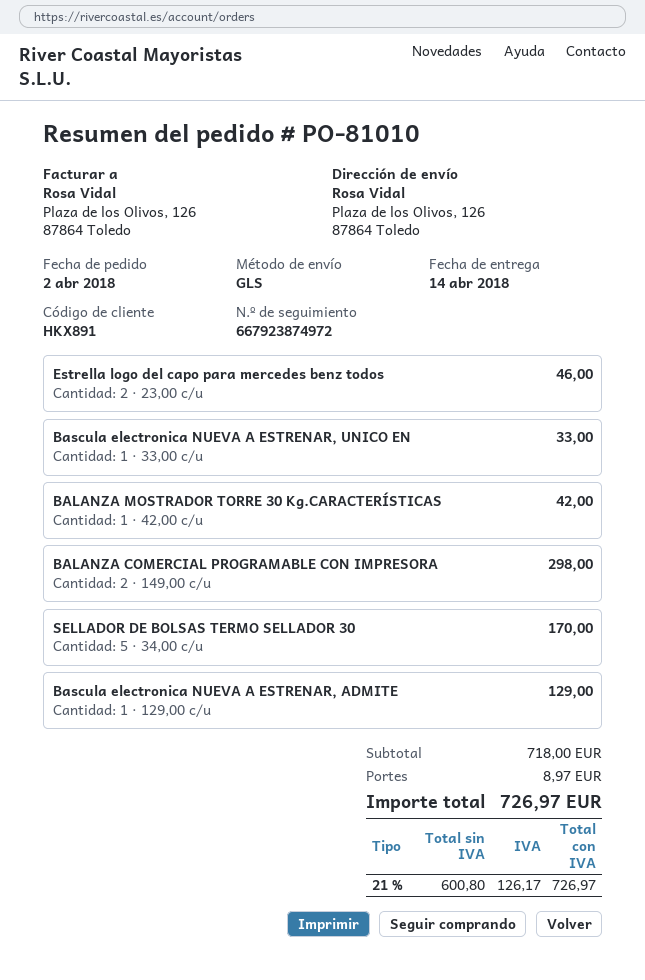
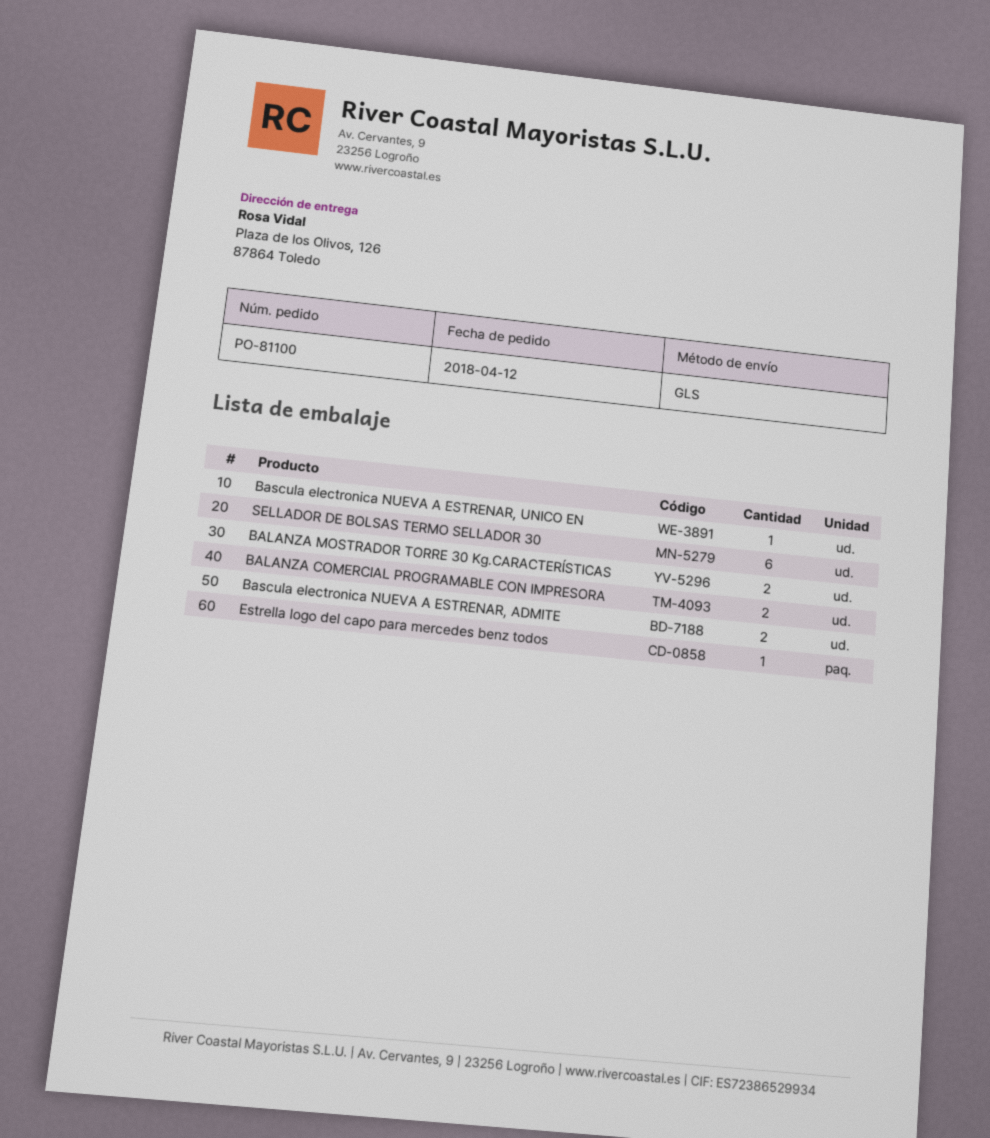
order number: PO-81010 -> PO-81100
order date: 2018-04-02 -> 2018-04-12
Estrella logo del capo para mercedes benz todos: 2 -> 1
BALANZA MOSTRADOR TORRE 30 Kg.CARACTERÍSTICAS: 1 -> 2
SELLADOR DE BOLSAS TERMO SELLADOR 30: 5 -> 6
Bascula electronica NUEVA A ESTRENAR, ADMITE: 1 -> 2

